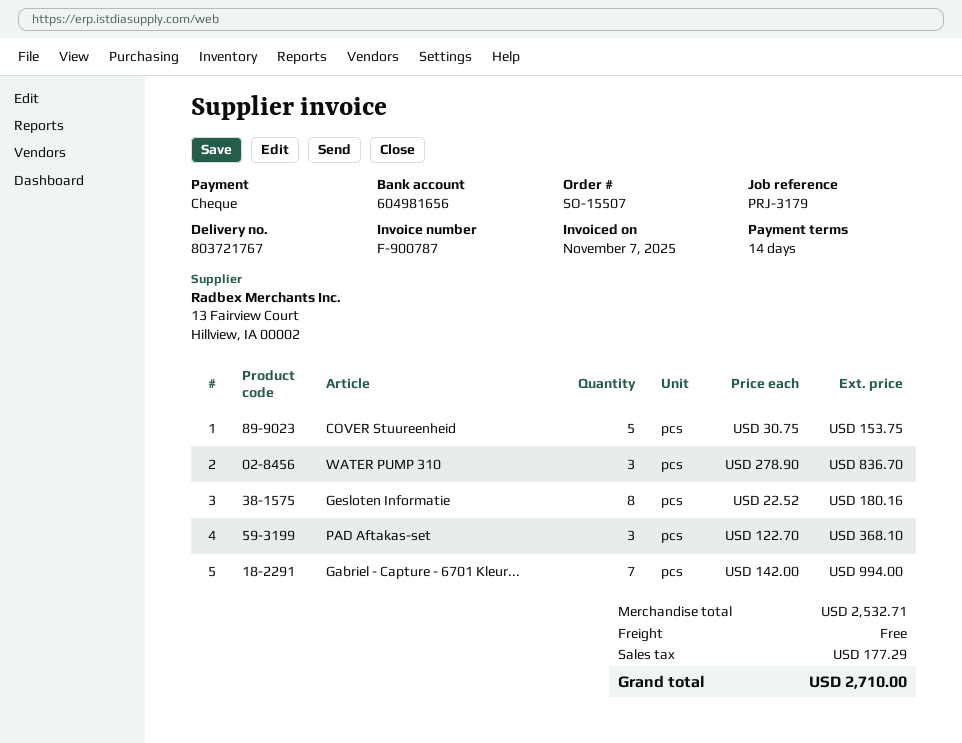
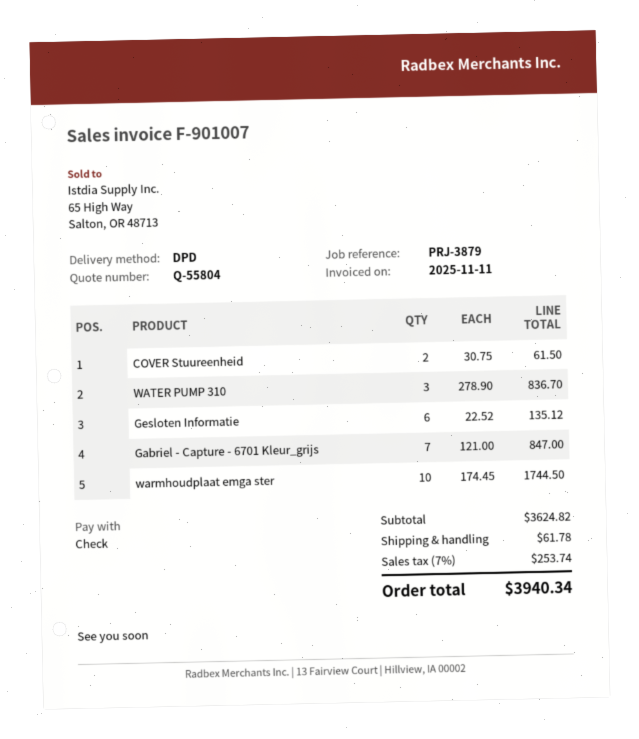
invoice number: F-900787 -> F-901007
invoice date: 2025-11-07 -> 2025-11-11
reference: PRJ-3179 -> PRJ-3879
COVER Stuureenheid: 5 x 30.75 = 153.75 -> 2 x 30.75 = 61.50
Gesloten Informatie: 8 x 22.52 = 180.16 -> 6 x 22.52 = 135.12
PAD Aftakas-set: 3 x 122.70 = 368.10 -> none
Gabriel - Capture - 6701 Kleur...: 7 x 142.00 = 994.00 -> 7 x 121.00 = 847.00
warmhoudplaat emga ster: none -> 10 x 174.45 = 1744.50
subtotal: 2532.71 -> 3624.82
shipping: 0.00 -> 61.78
tax: 177.29 -> 253.74
total: 2710.00 -> 3940.34

